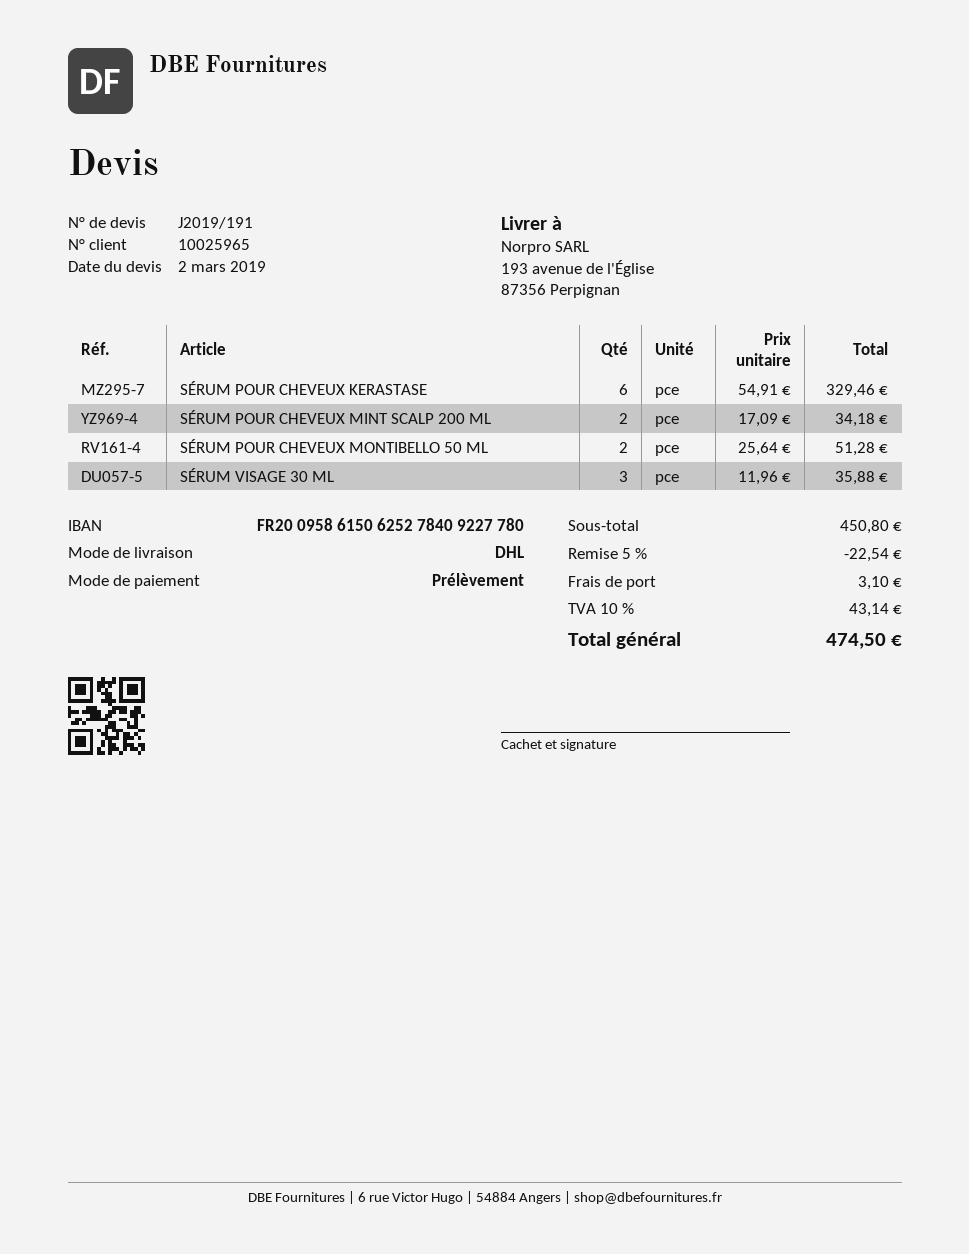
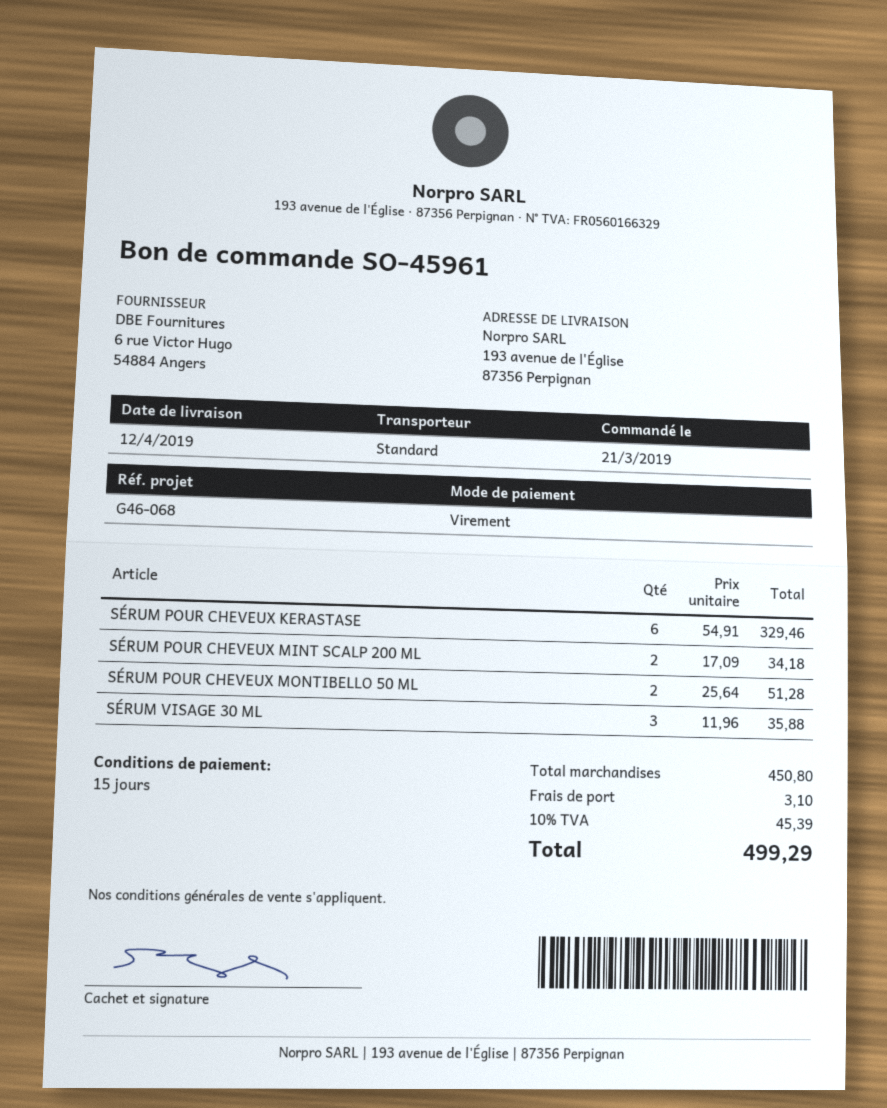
payment method: direct debit -> bank transfer
shipping method: DHL -> standard
discount: 5% = 22.54 -> none
tax: 10% = 43.14 -> 10% = 45.39
total: 474.50 -> 499.29

